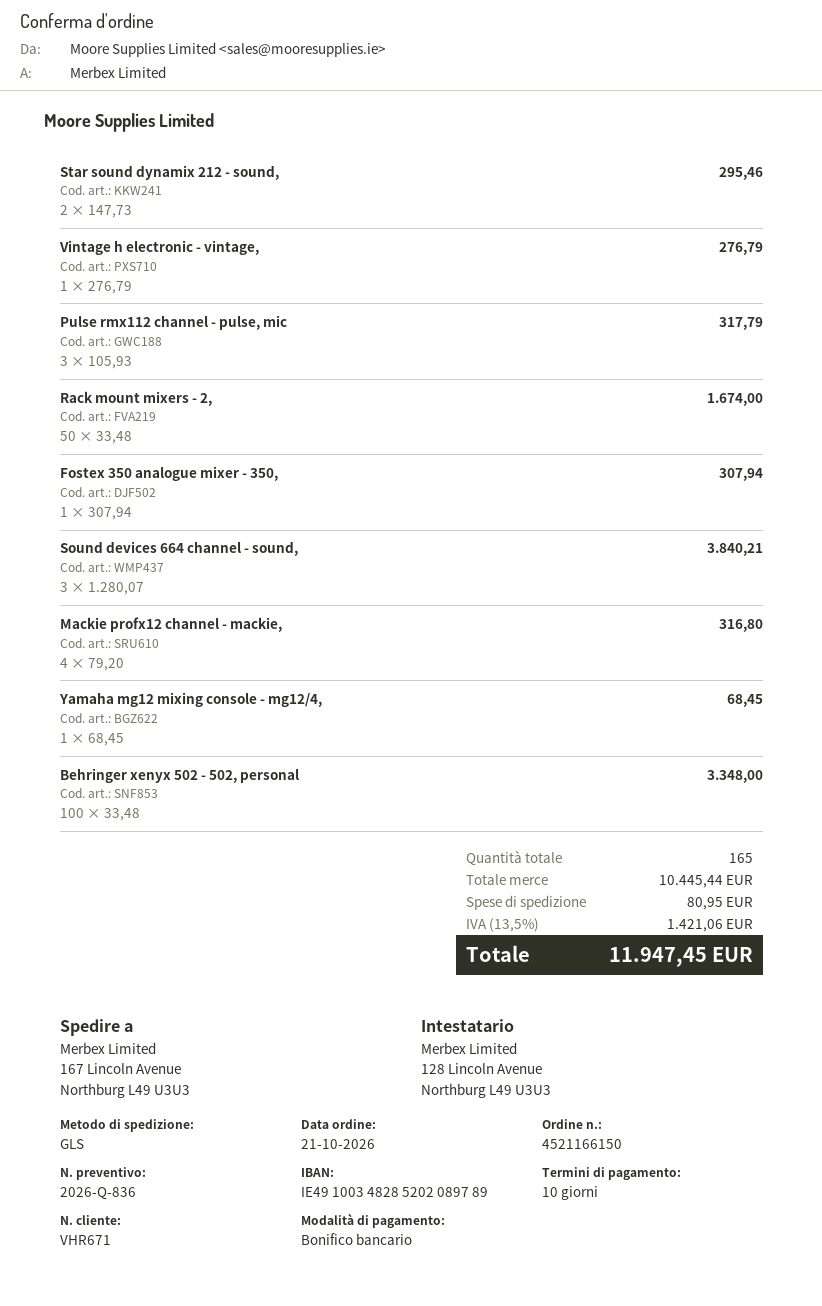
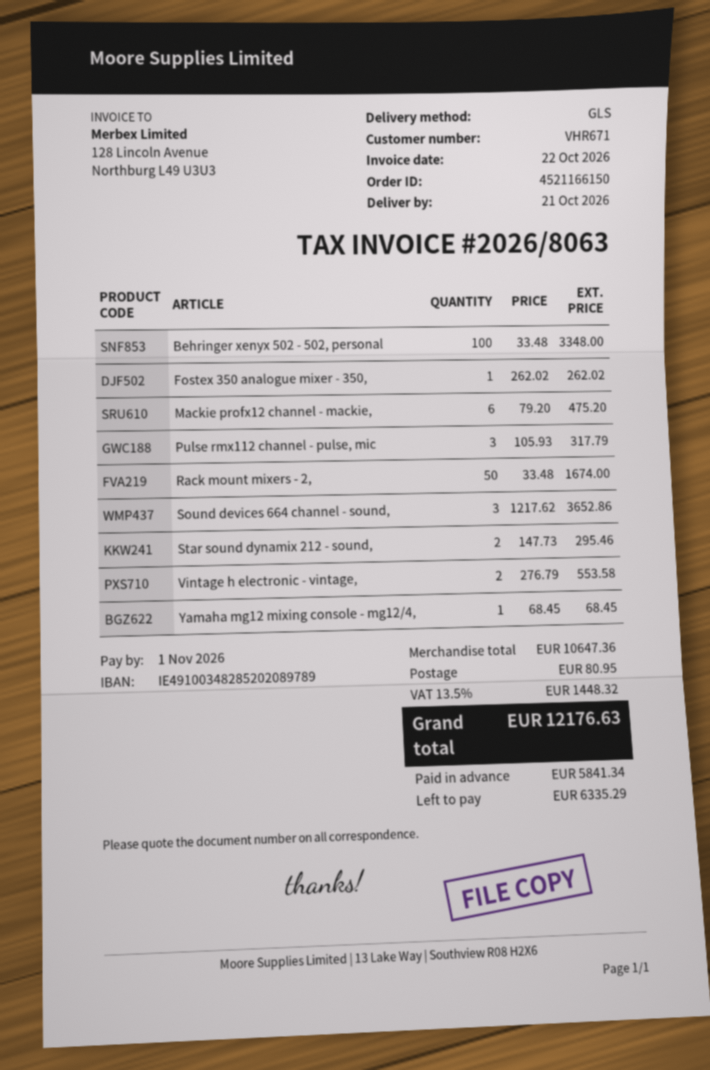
Vintage h electronic - vintage,: 1 x 276.79 = 276.79 -> 2 x 276.79 = 553.58
Fostex 350 analogue mixer - 350,: 1 x 307.94 = 307.94 -> 1 x 262.02 = 262.02
Sound devices 664 channel - sound,: 3 x 1280.07 = 3840.21 -> 3 x 1217.62 = 3652.86
Mackie profx12 channel - mackie,: 4 x 79.20 = 316.80 -> 6 x 79.20 = 475.20
subtotal: 10445.44 -> 10647.36
tax: 13.5% = 1421.06 -> 13.5% = 1448.32
total: 11947.45 -> 12176.63

